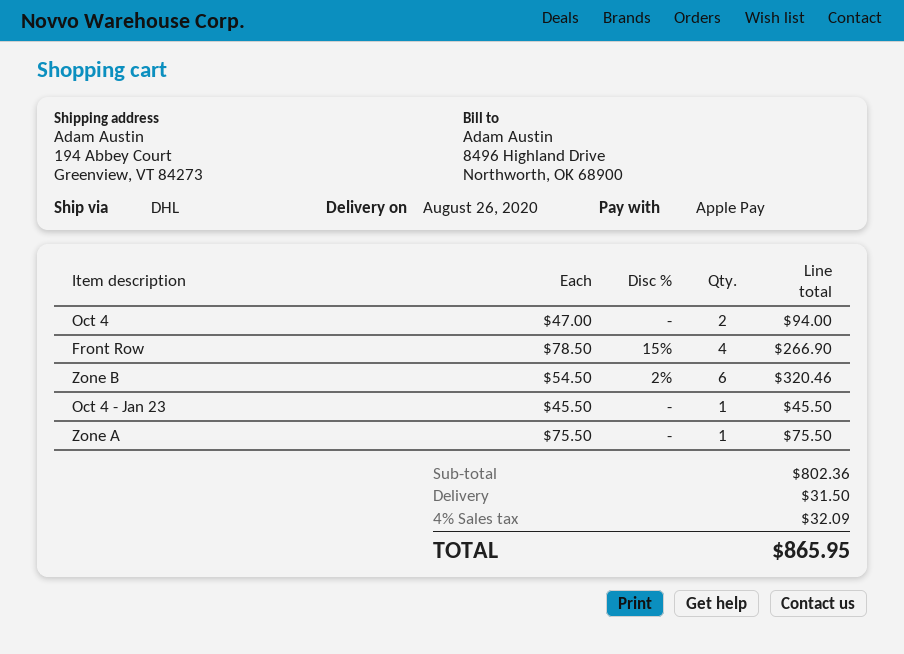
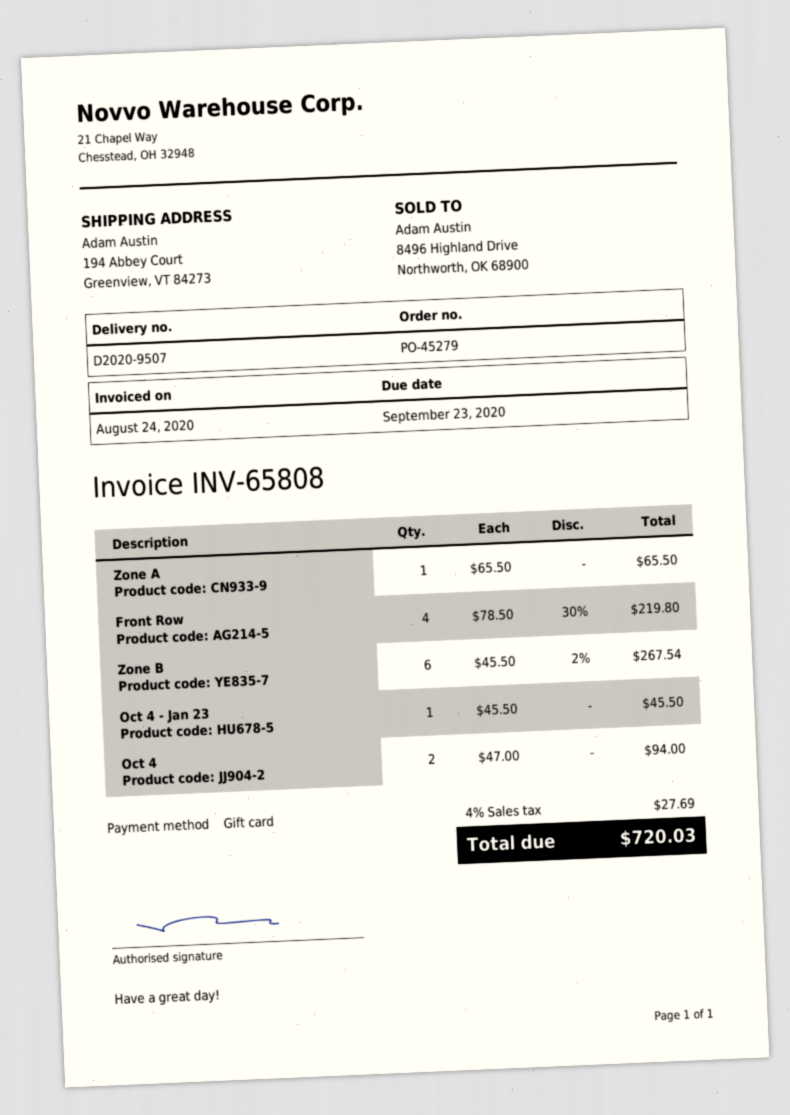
payment method: Apple Pay -> gift card
Front Row: 4 x 78.50 - 15% = 266.90 -> 4 x 78.50 - 30% = 219.80
Zone B: 6 x 54.50 - 2% = 320.46 -> 6 x 45.50 - 2% = 267.54
Zone A: 1 x 75.50 = 75.50 -> 1 x 65.50 = 65.50
shipping: 31.50 -> none
tax: 4% = 32.09 -> 4% = 27.69
total: 865.95 -> 720.03

